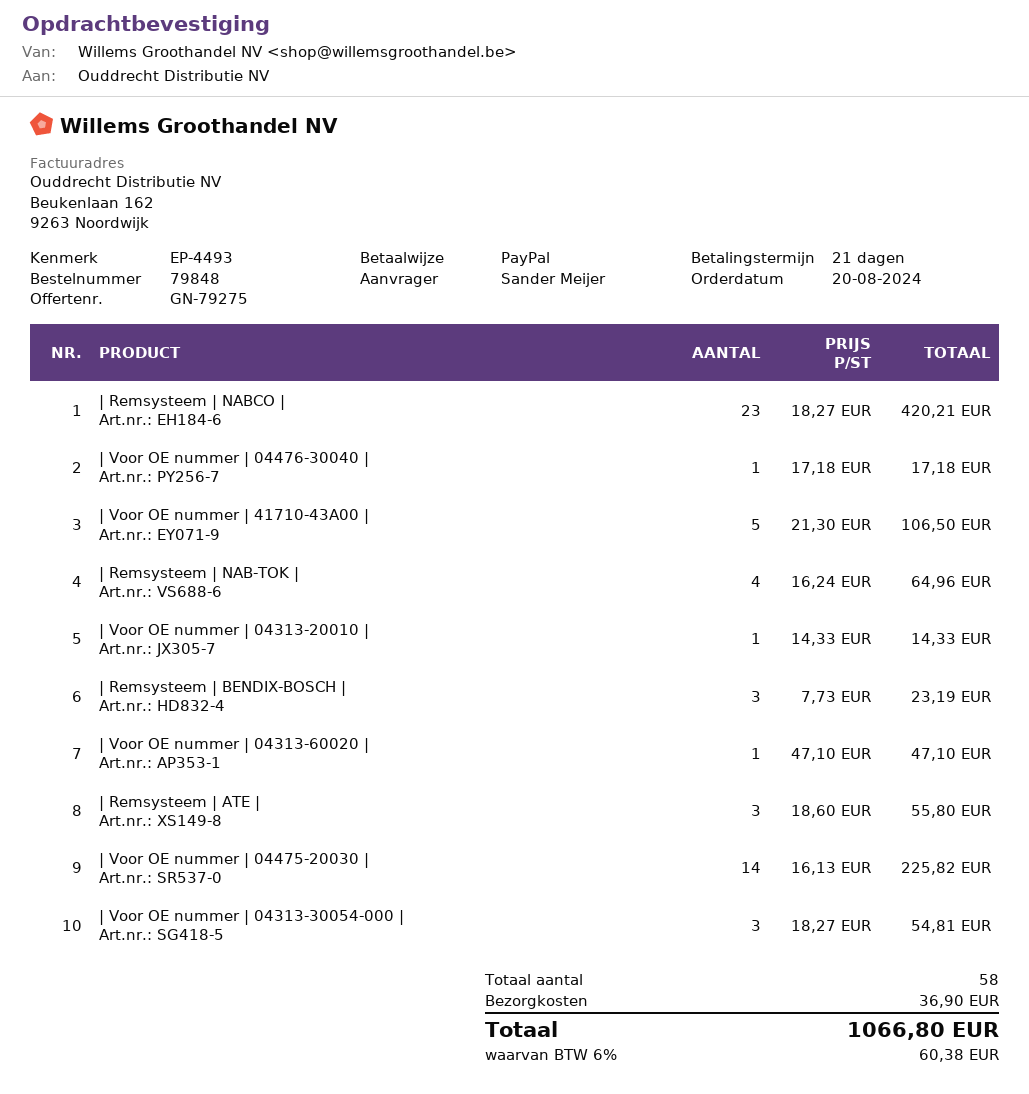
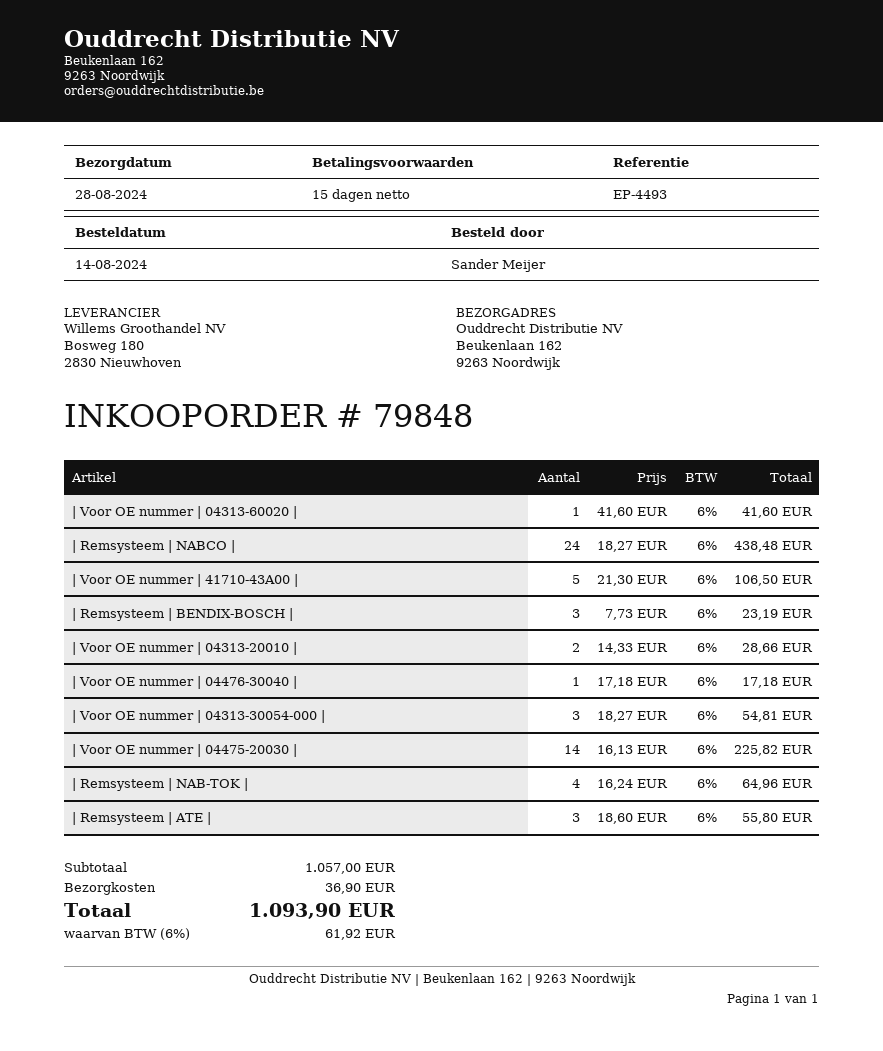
order date: 2024-08-20 -> 2024-08-14
payment terms: 21 days -> 15 days
| Remsysteem | NABCO |: 23 x 18.27 = 420.21 -> 24 x 18.27 = 438.48
| Voor OE nummer | 04313-20010 |: 1 x 14.33 = 14.33 -> 2 x 14.33 = 28.66
| Voor OE nummer | 04313-60020 |: 1 x 47.10 = 47.10 -> 1 x 41.60 = 41.60
tax: 6% = 60.38 -> 6% = 61.92
total: 1066.80 -> 1093.90

